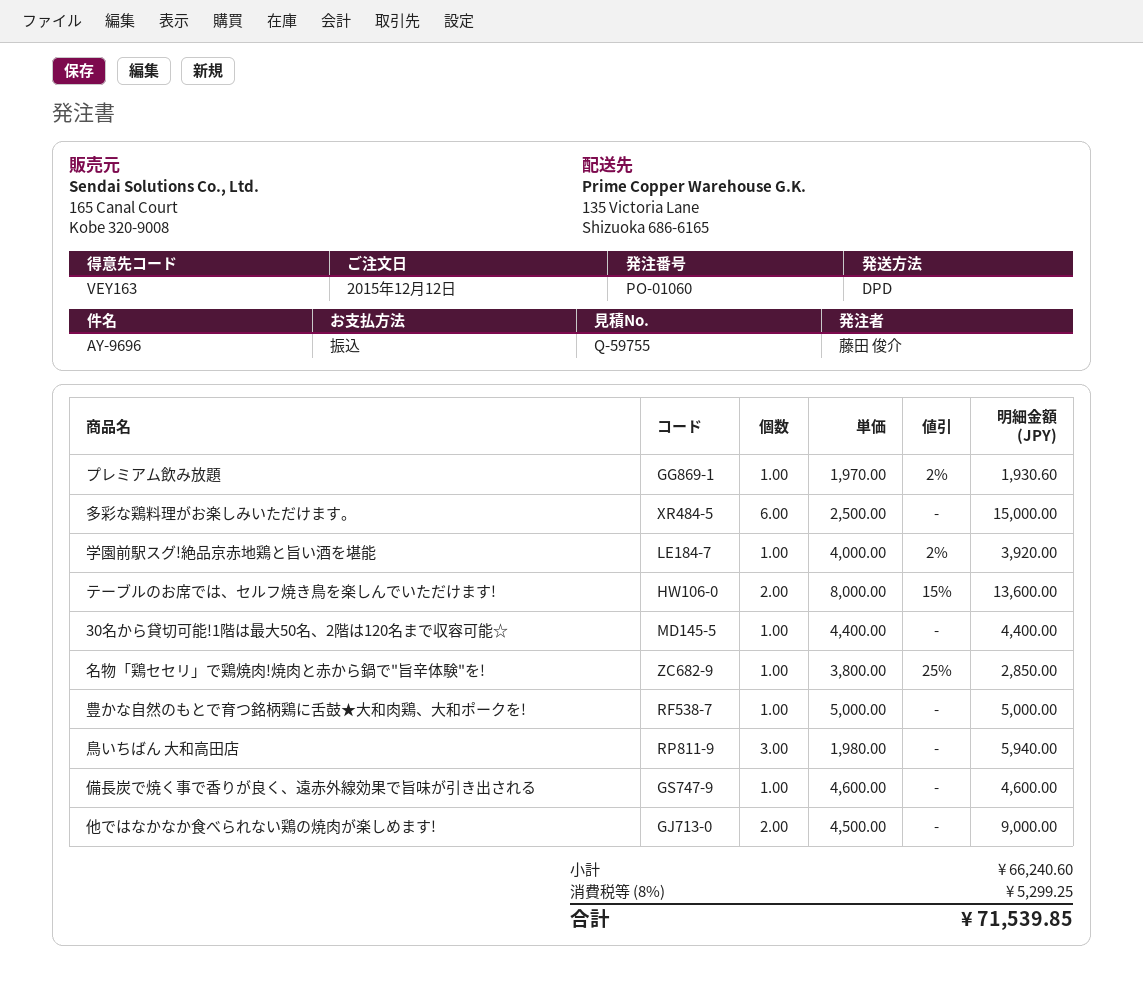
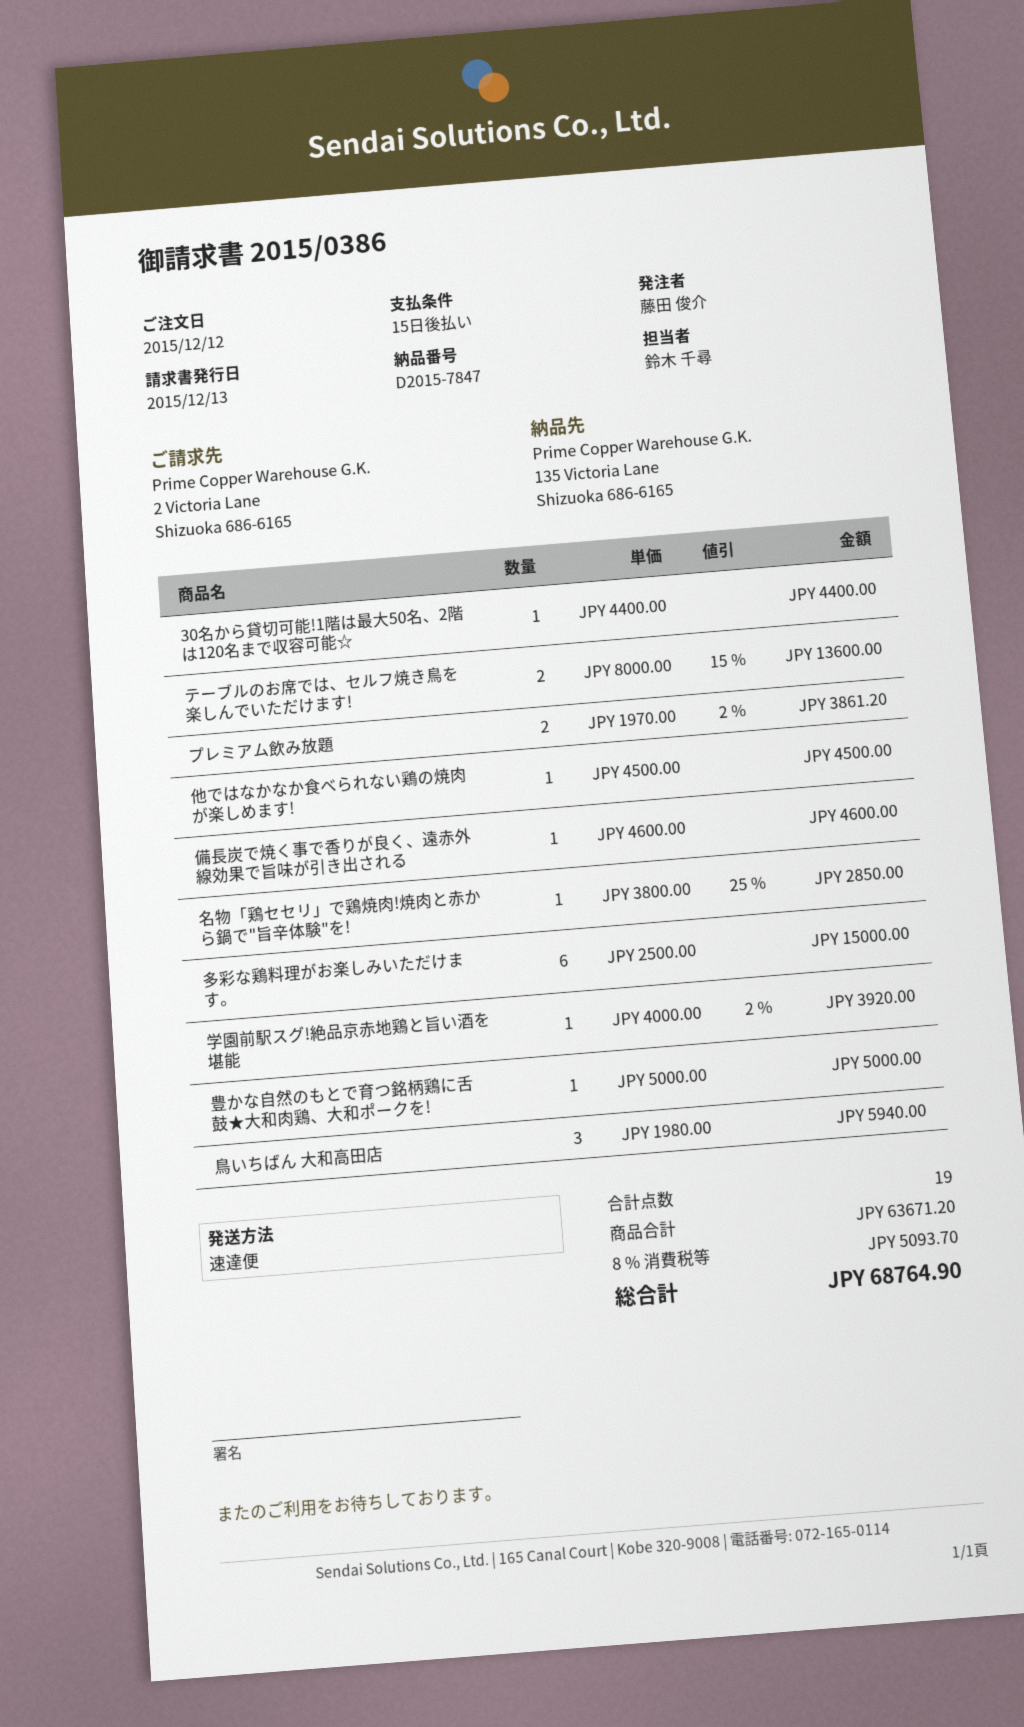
shipping method: DPD -> express
プレミアム飲み放題: 1 x 1970.00 - 2% = 1930.60 -> 2 x 1970.00 - 2% = 3861.20
他ではなかなか食べられない鶏の焼肉が楽しめます!: 2 x 4500.00 = 9000.00 -> 1 x 4500.00 = 4500.00
subtotal: 66240.60 -> 63671.20
tax: 8% = 5299.25 -> 8% = 5093.70
total: 71539.85 -> 68764.90

